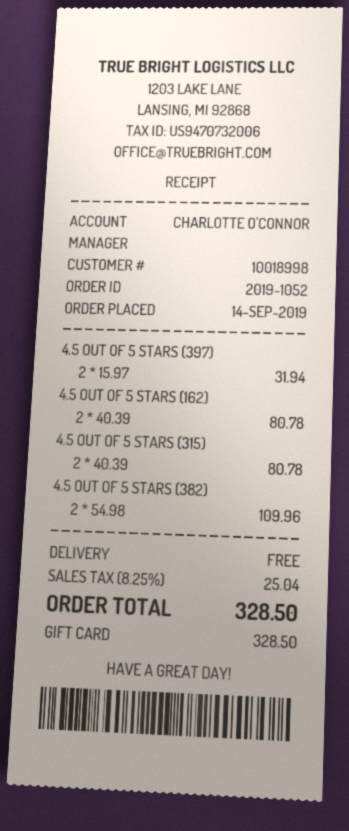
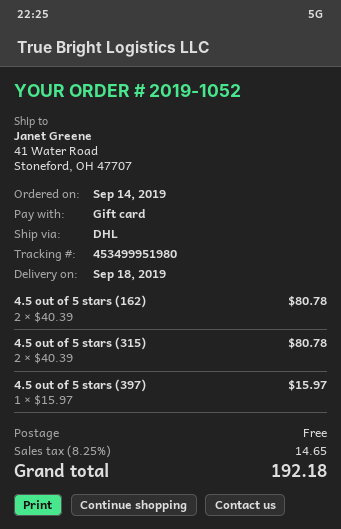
4.5 OUT OF 5 STARS (397): 2 x 15.97 = 31.94 -> 1 x 15.97 = 15.97
4.5 OUT OF 5 STARS (382): 2 x 54.98 = 109.96 -> none
tax: 8.25% = 25.04 -> 8.25% = 14.65
total: 328.50 -> 192.18

